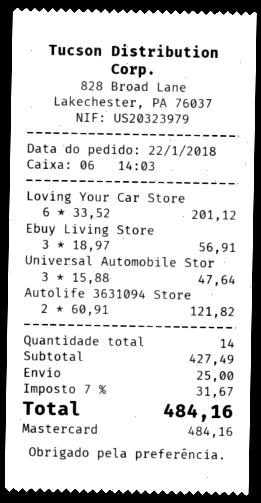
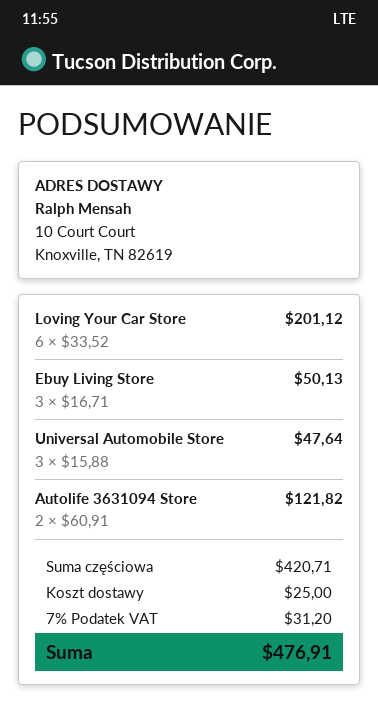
Ebuy Living Store: 3 x 18.97 = 56.91 -> 3 x 16.71 = 50.13
subtotal: 427.49 -> 420.71
tax: 7% = 31.67 -> 7% = 31.20
total: 484.16 -> 476.91

